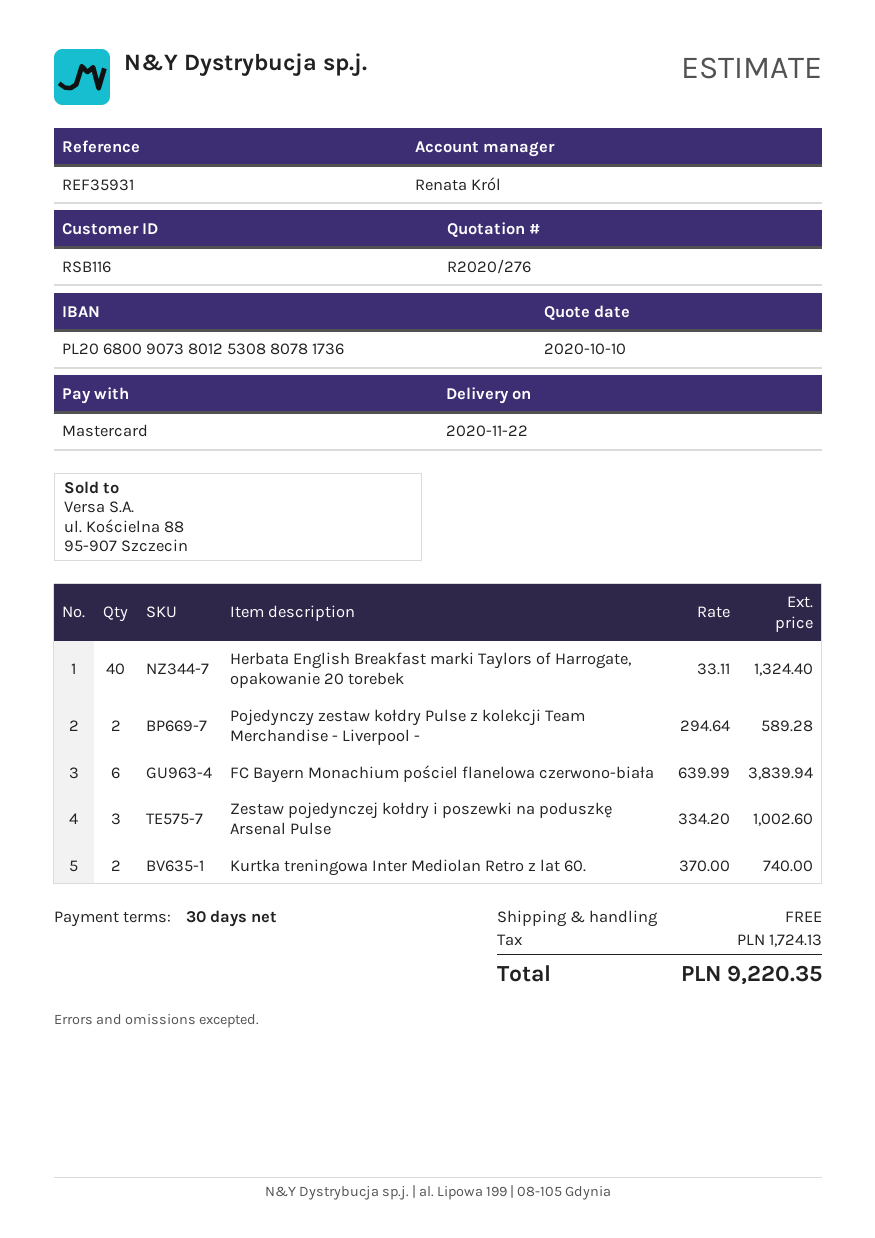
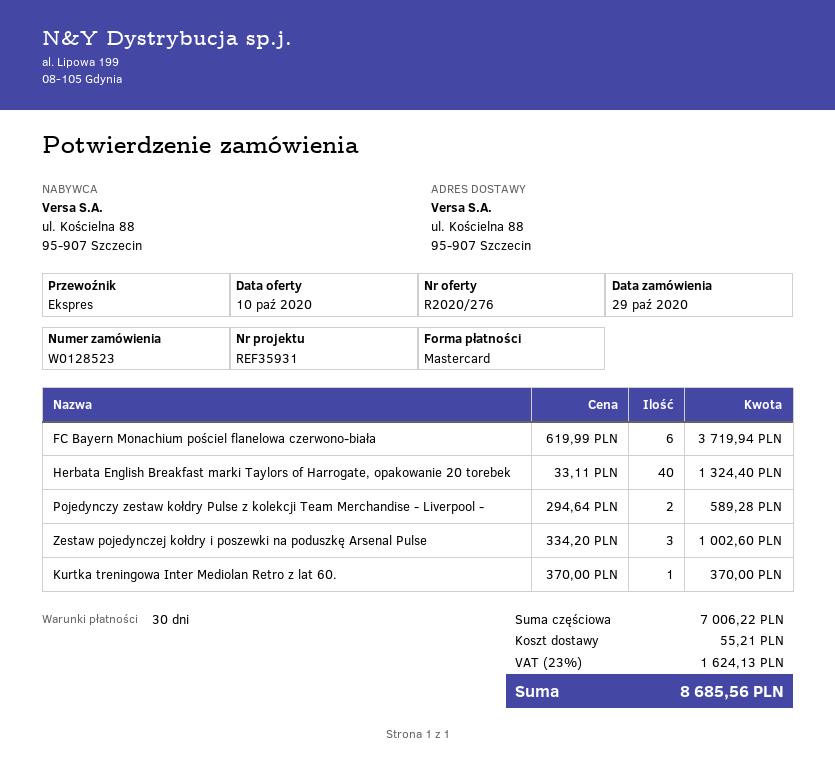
FC Bayern Monachium pościel flanelowa czerwono-biała: 6 x 639.99 = 3839.94 -> 6 x 619.99 = 3719.94
Kurtka treningowa Inter Mediolan Retro z lat 60.: 2 x 370.00 = 740.00 -> 1 x 370.00 = 370.00
shipping: 0.00 -> 55.21
tax: 1724.13 -> 1624.13
total: 9220.35 -> 8685.56

